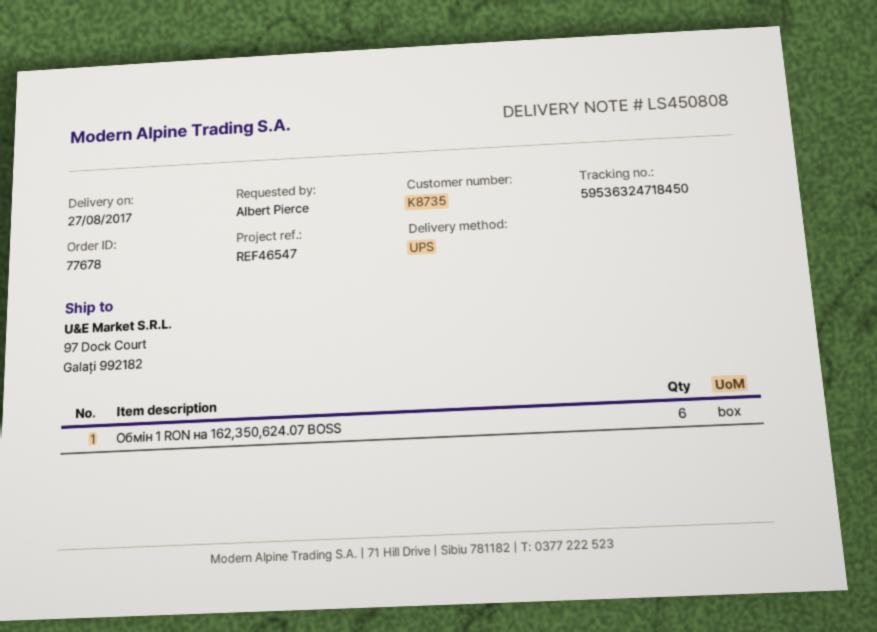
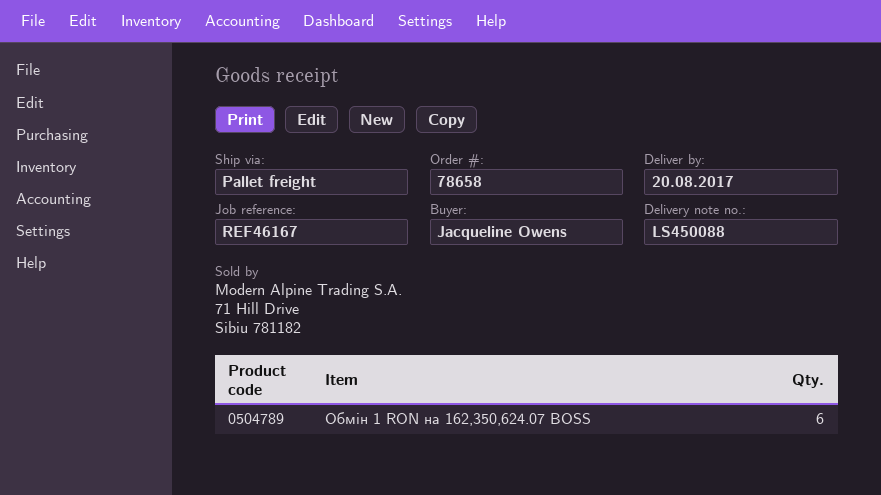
order number: 77678 -> 78658
delivery note number: LS450808 -> LS450088
delivery date: 2017-08-27 -> 2017-08-20
reference: REF46547 -> REF46167
ordered by: Albert Pierce -> Jacqueline Owens
shipping method: UPS -> pallet freight

